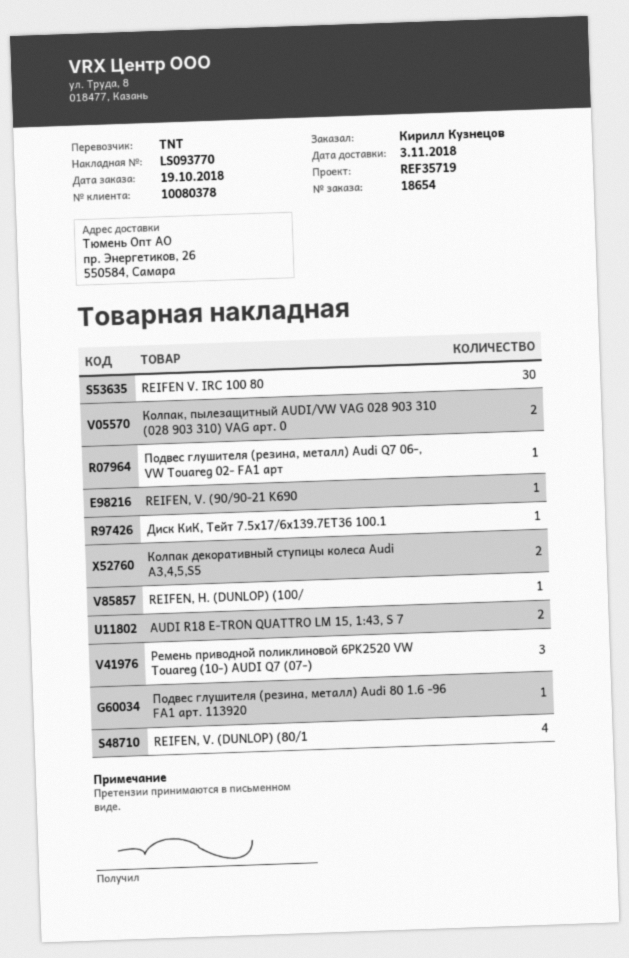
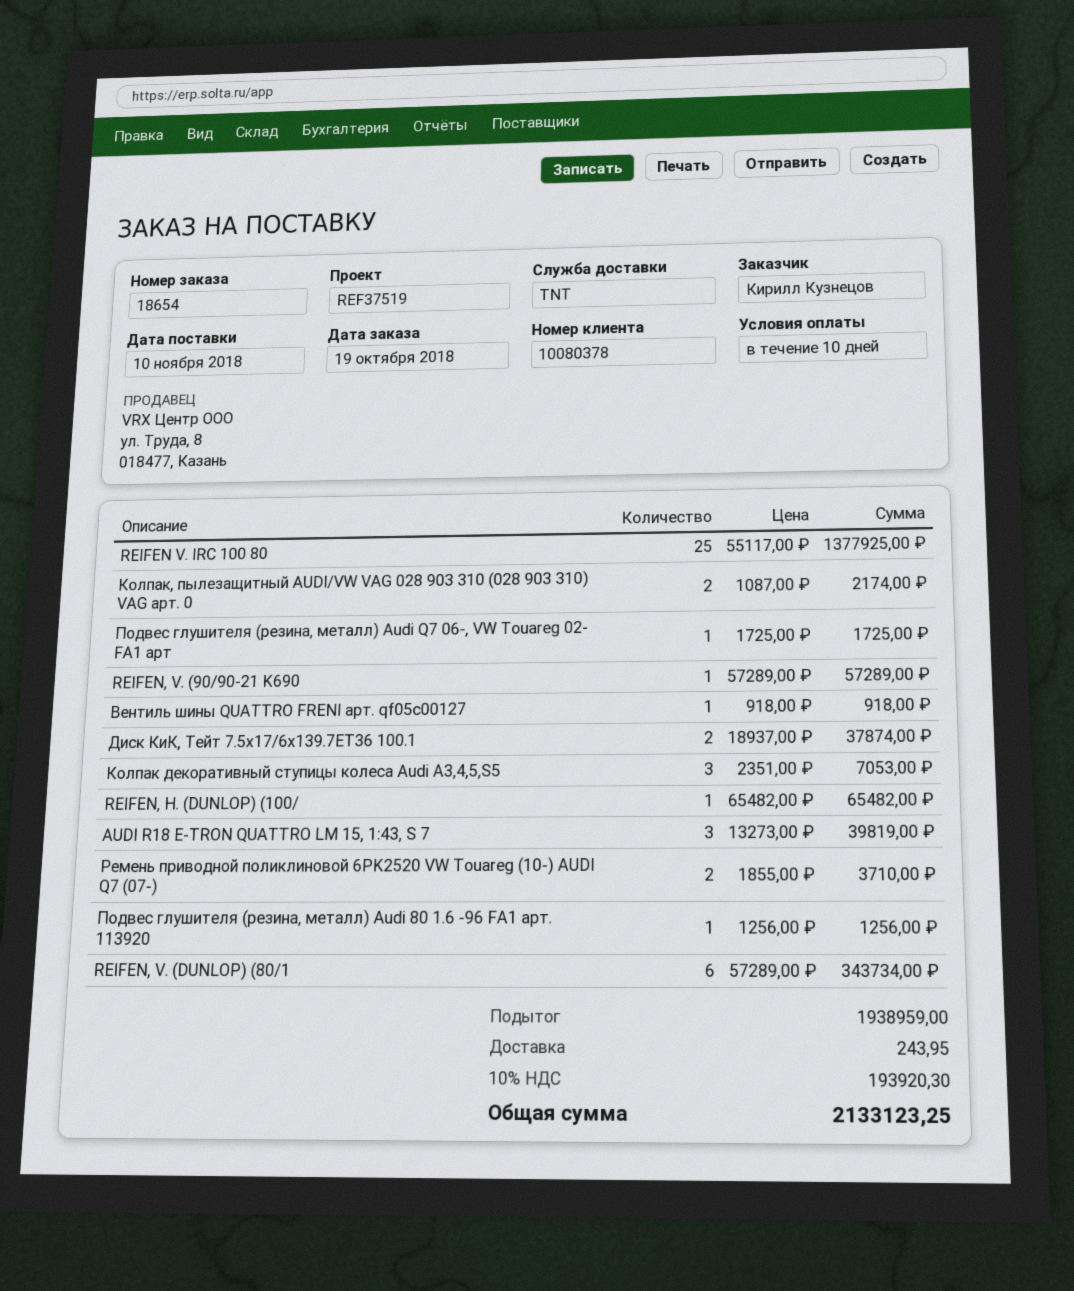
delivery date: 2018-11-03 -> 2018-11-10
reference: REF35719 -> REF37519
REIFEN V. IRC 100 80: 30 -> 25
Диск КиК, Тейт 7.5x17/6x139.7ET36 100.1: 1 -> 2
Колпак декоративный ступицы колеса Audi A3,4,5,S5: 2 -> 3
AUDI R18 E-TRON QUATTRO LM 15, 1:43, S 7: 2 -> 3
Ремень приводной поликлиновой 6PK2520 VW Touareg (10-) AUDI Q7 (07-): 3 -> 2
REIFEN, V. (DUNLOP) (80/1: 4 -> 6
Вентиль шины QUATTRO FRENI арт. qf05c00127: none -> 1

